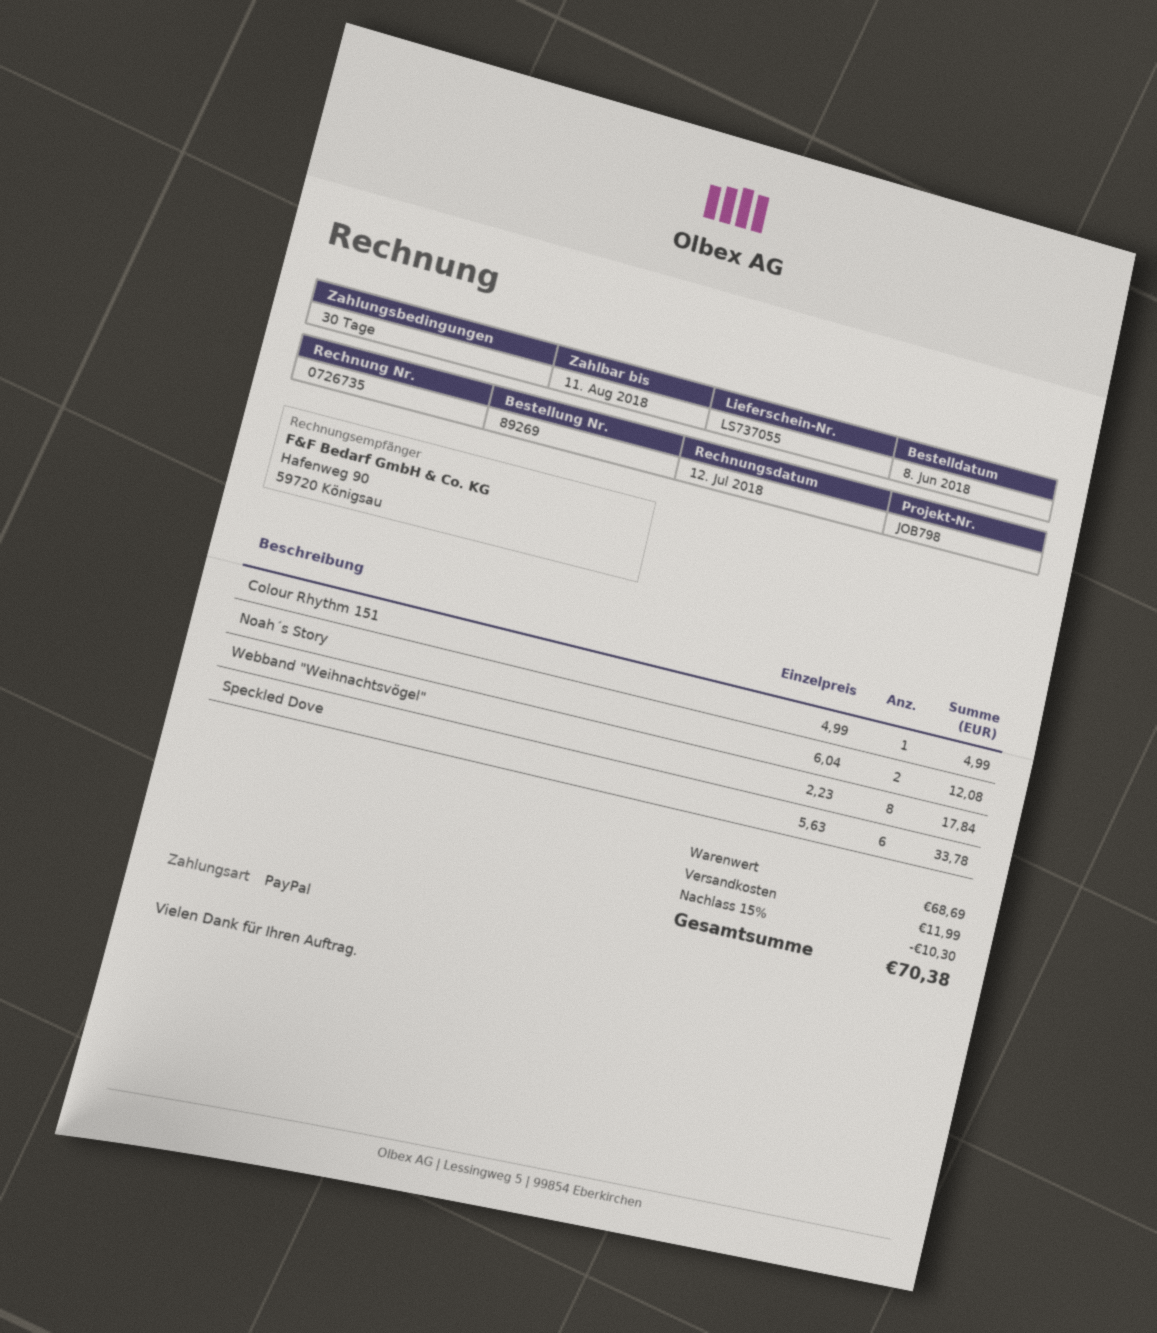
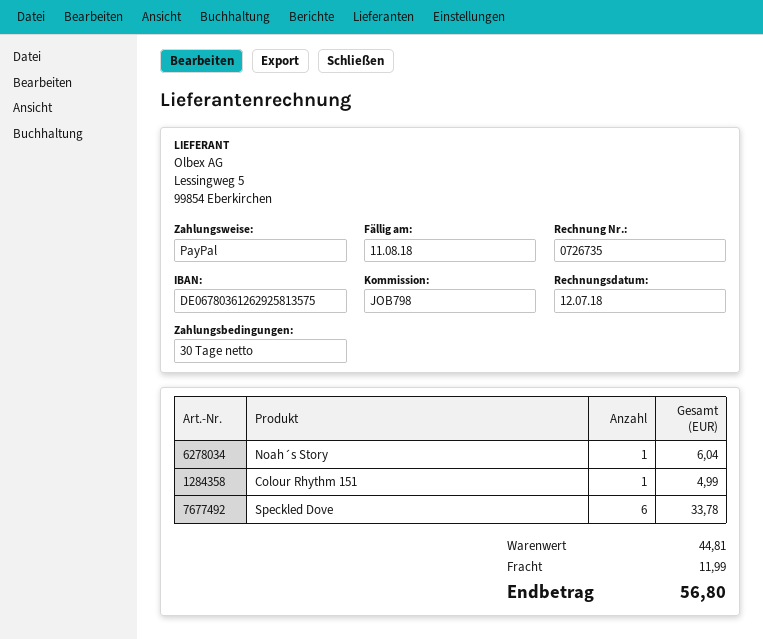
Noah´s Story: 2 for 12.08 -> 1 for 6.04
Webband "Weihnachtsvögel": 8 for 17.84 -> none
subtotal: 68.69 -> 44.81
discount: 15% = 10.30 -> none
total: 70.38 -> 56.80

